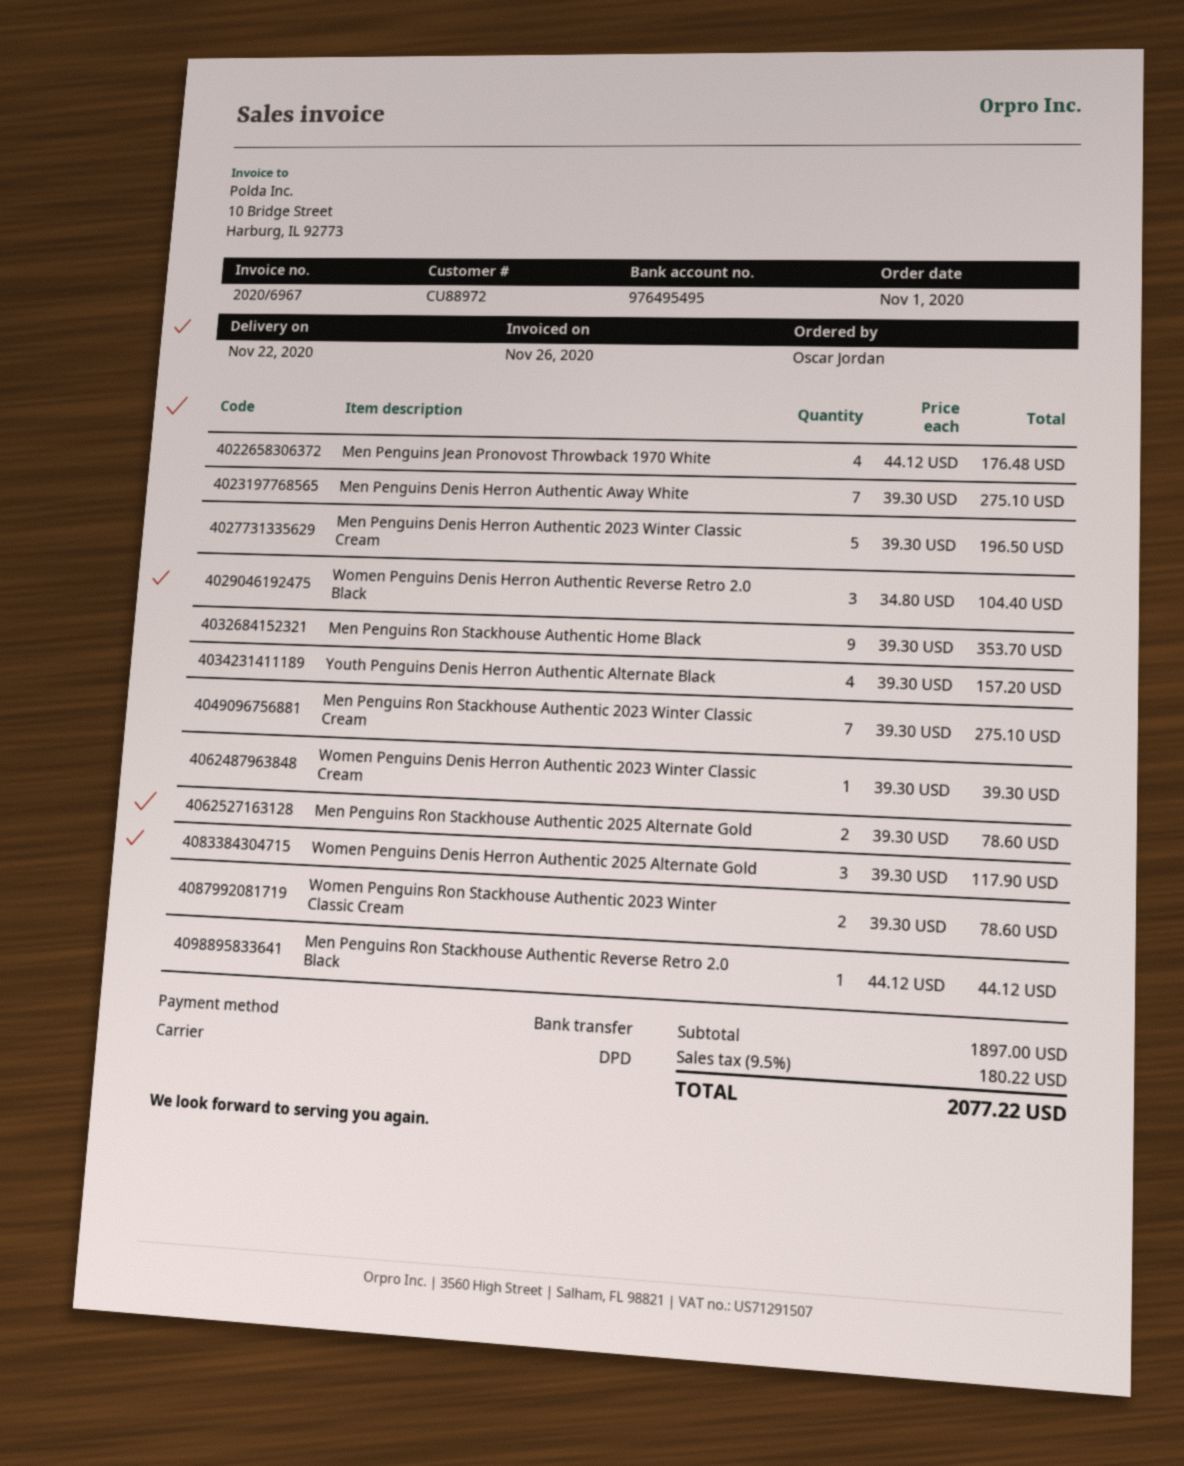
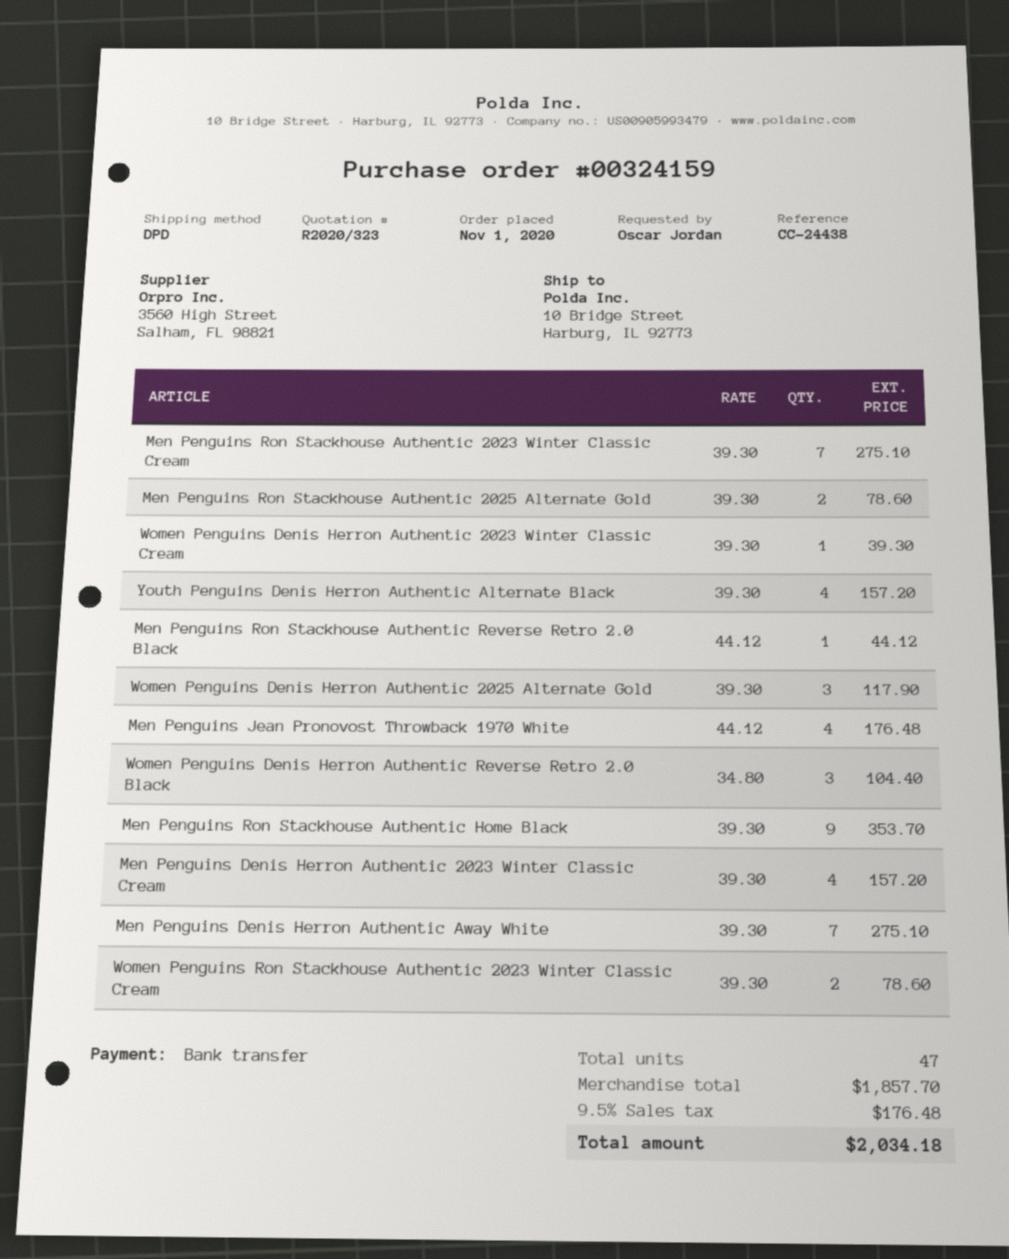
Men Penguins Denis Herron Authentic 2023 Winter Classic Cream: 5 x 39.30 = 196.50 -> 4 x 39.30 = 157.20
subtotal: 1897.00 -> 1857.70
tax: 9.5% = 180.22 -> 9.5% = 176.48
total: 2077.22 -> 2034.18

